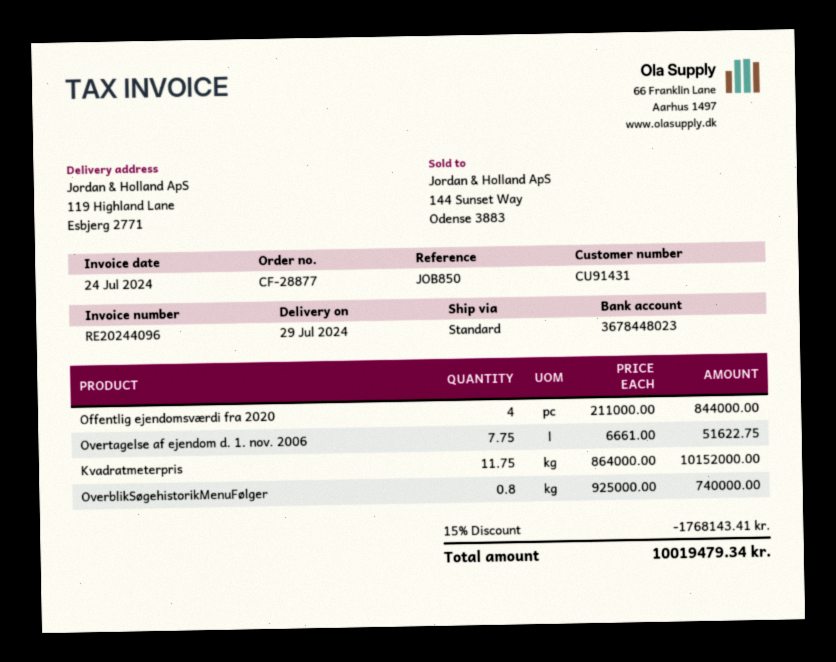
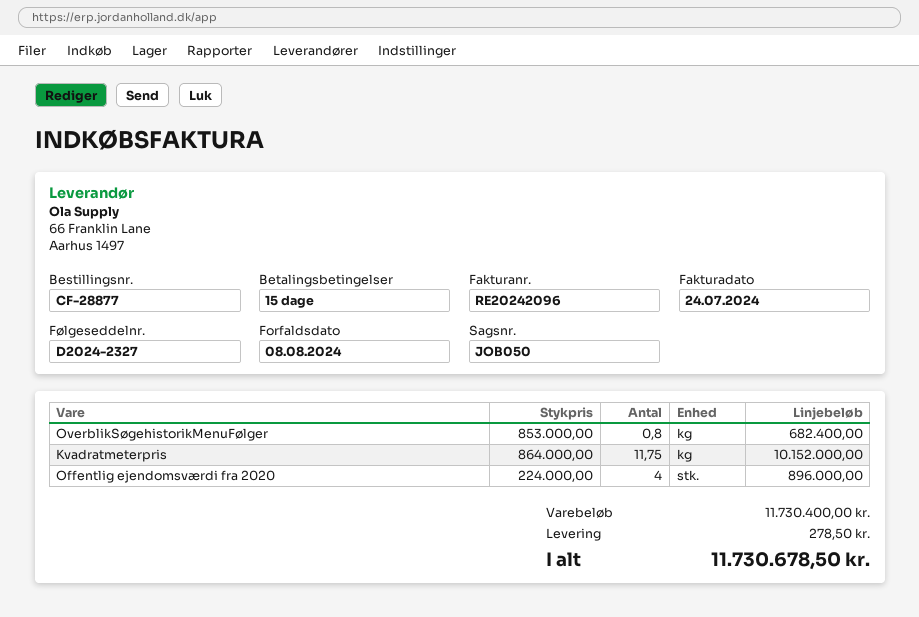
invoice number: RE20244096 -> RE20242096
reference: JOB850 -> JOB050
Offentlig ejendomsværdi fra 2020: 4 x 211000.00 = 844000.00 -> 4 x 224000.00 = 896000.00
Overtagelse af ejendom d. 1. nov. 2006: 7.75 x 6661.00 = 51622.75 -> none
OverblikSøgehistorikMenuFølger: 0.8 x 925000.00 = 740000.00 -> 0.8 x 853000.00 = 682400.00
discount: 15% = 1768143.41 -> none
shipping: none -> 278.50
total: 10019479.34 -> 11730678.50

